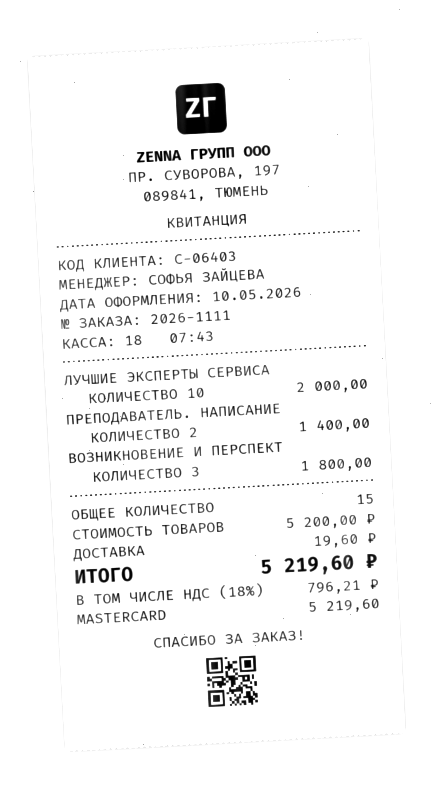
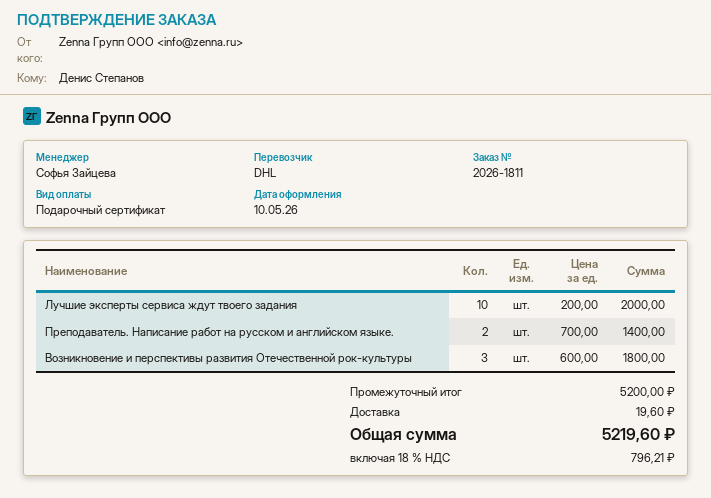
order number: 2026-1111 -> 2026-1811
payment method: Mastercard -> gift card

